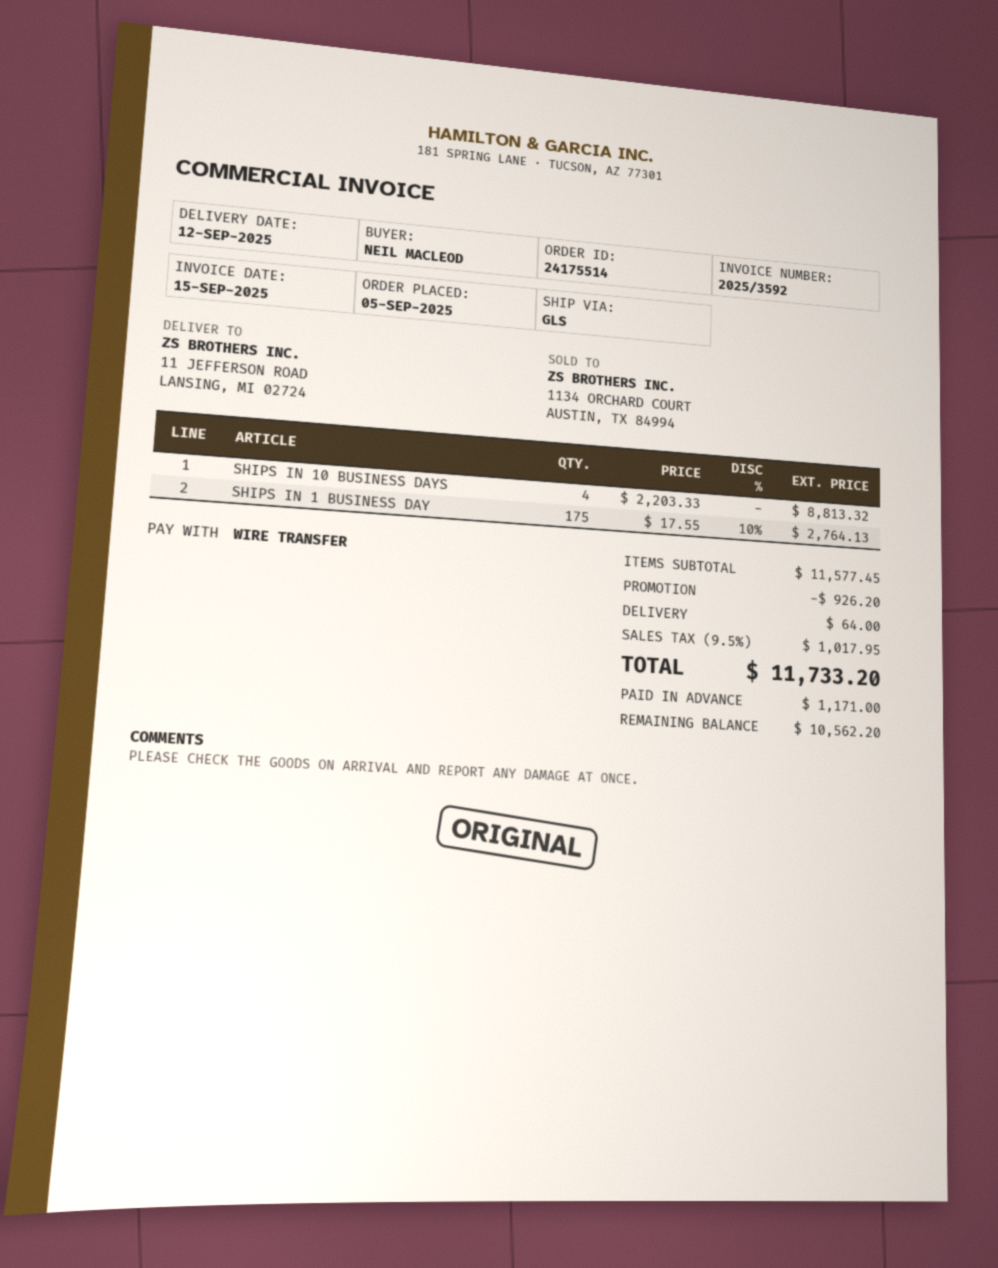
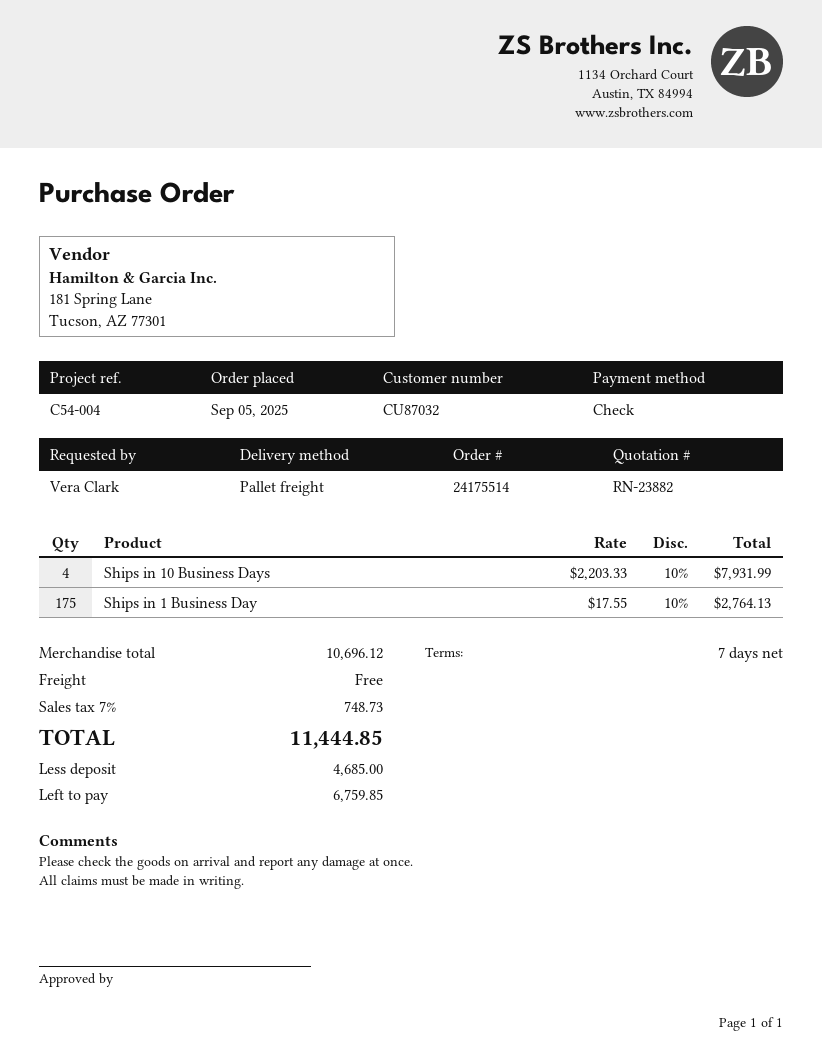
ordered by: NEIL MACLEOD -> Vera Clark
payment method: bank transfer -> cheque
shipping method: GLS -> pallet freight
SHIPS IN 10 BUSINESS DAYS: 4 x 2203.33 = 8813.32 -> 4 x 2203.33 - 10% = 7931.99
subtotal: 11577.45 -> 10696.12
discount: 926.20 -> none
shipping: 64.00 -> 0.00
tax: 9.5% = 1017.95 -> 7% = 748.73
total: 11733.20 -> 11444.85
deposit: 1171.00 -> 4685.00
balance: 10562.20 -> 6759.85

